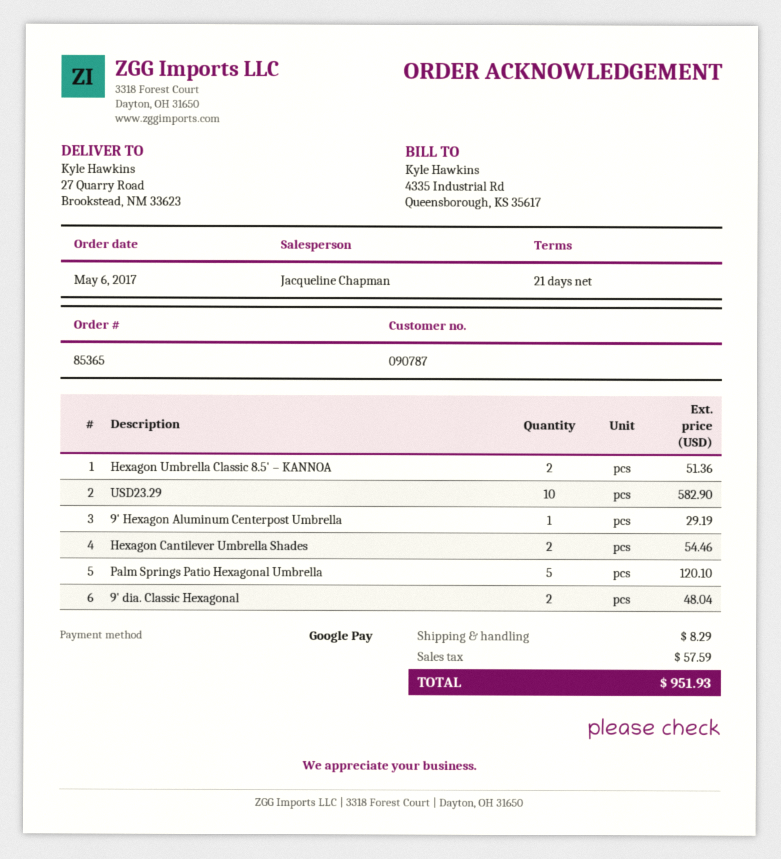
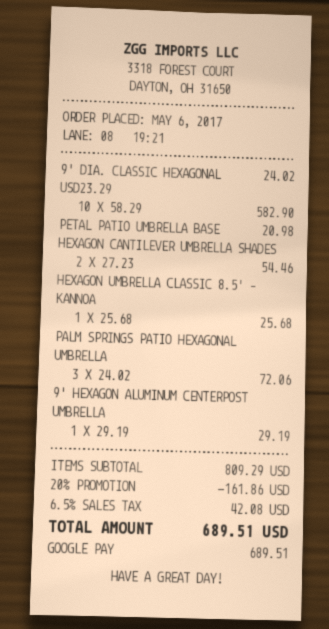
Hexagon Umbrella Classic 8.5' – KANNOA: 2 for 51.36 -> 1 for 25.68
Palm Springs Patio Hexagonal Umbrella: 5 for 120.10 -> 3 for 72.06
9' dia. Classic Hexagonal: 2 for 48.04 -> 1 for 24.02
PETAL PATIO UMBRELLA BASE: none -> 1 for 20.98
discount: none -> 20% = 161.86
shipping: 8.29 -> none
tax: 57.59 -> 42.08
total: 951.93 -> 689.51

